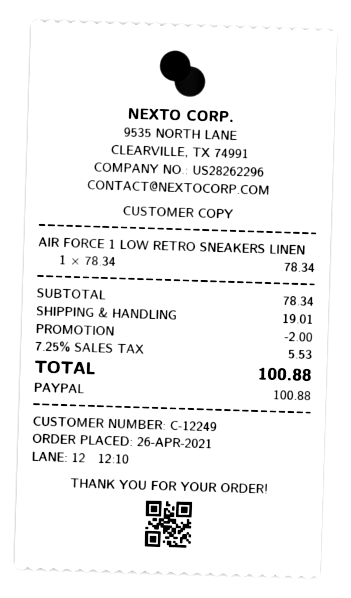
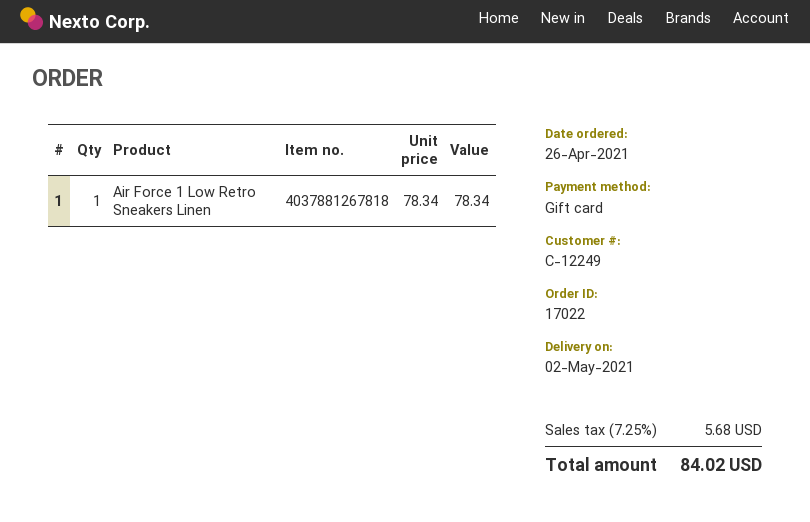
payment method: PayPal -> gift card
discount: 2.00 -> none
shipping: 19.01 -> none
tax: 7.25% = 5.53 -> 7.25% = 5.68
total: 100.88 -> 84.02

